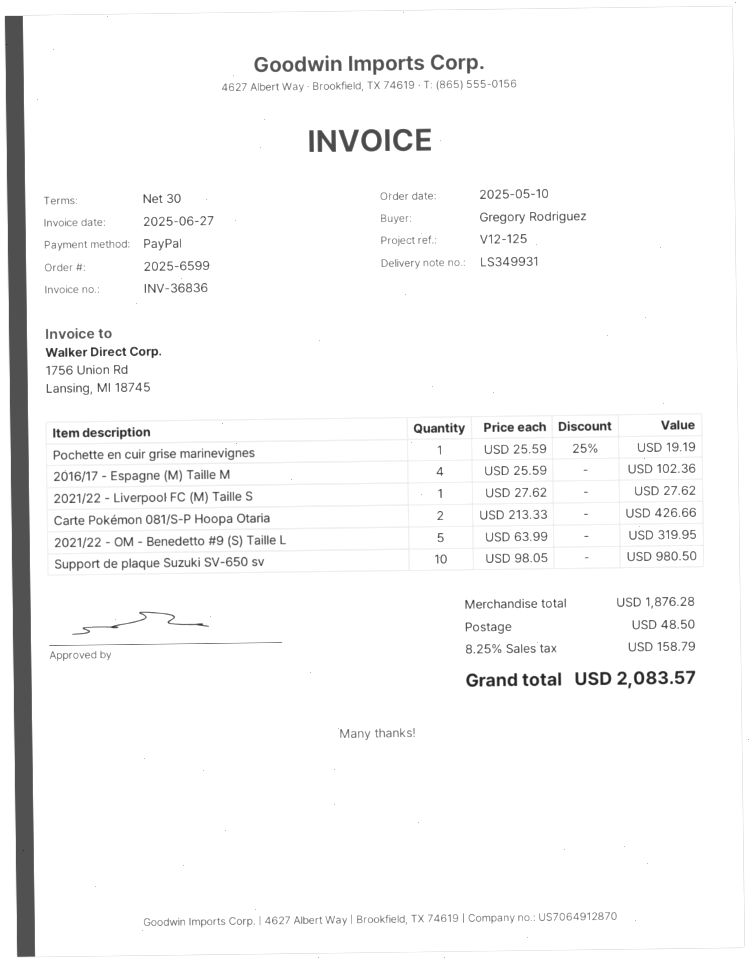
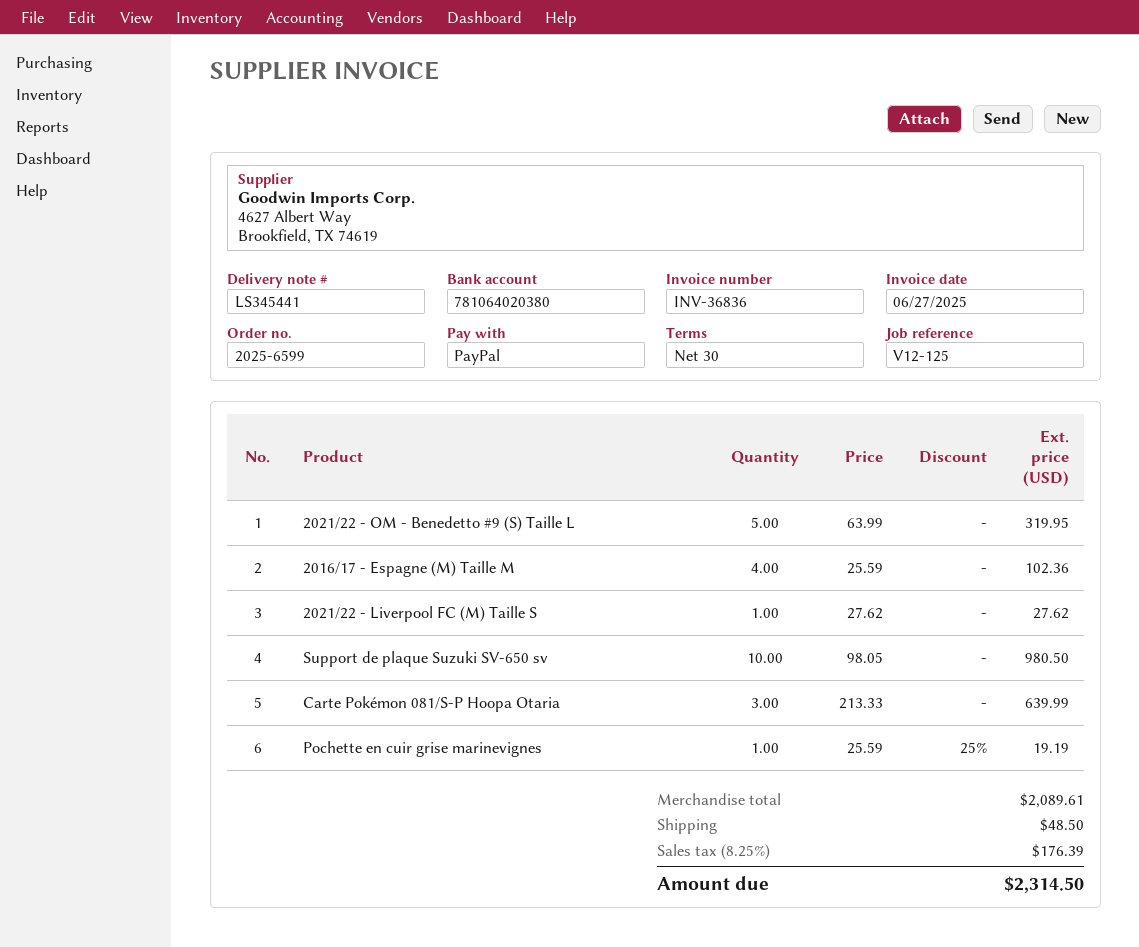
delivery note number: LS349931 -> LS345441
Carte Pokémon 081/S-P Hoopa Otaria: 2 x 213.33 = 426.66 -> 3 x 213.33 = 639.99
subtotal: 1876.28 -> 2089.61
tax: 8.25% = 158.79 -> 8.25% = 176.39
total: 2083.57 -> 2314.50

